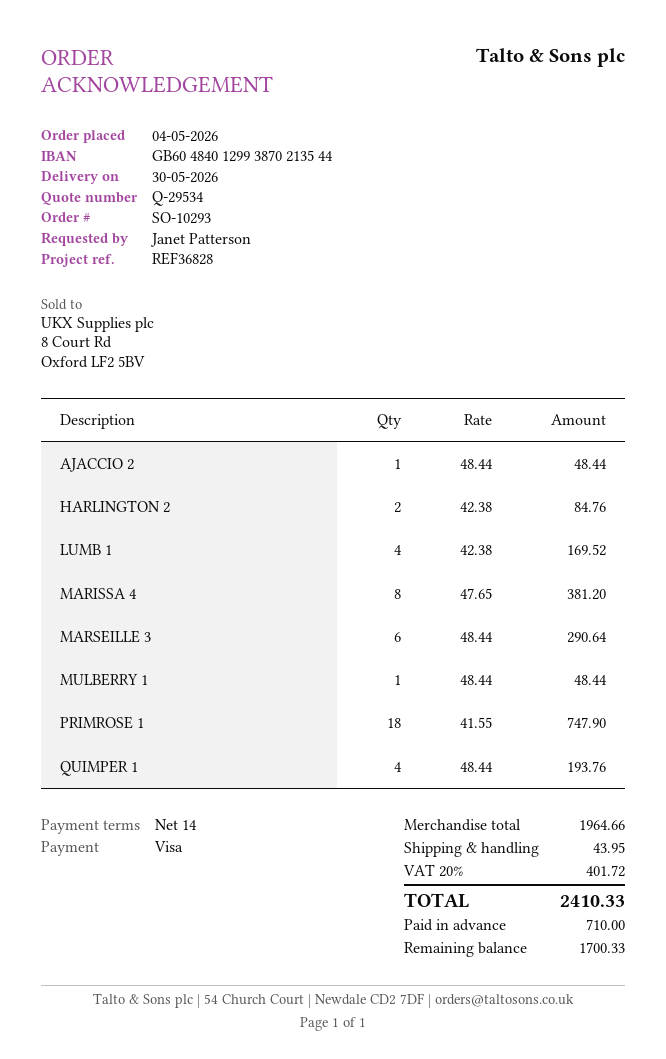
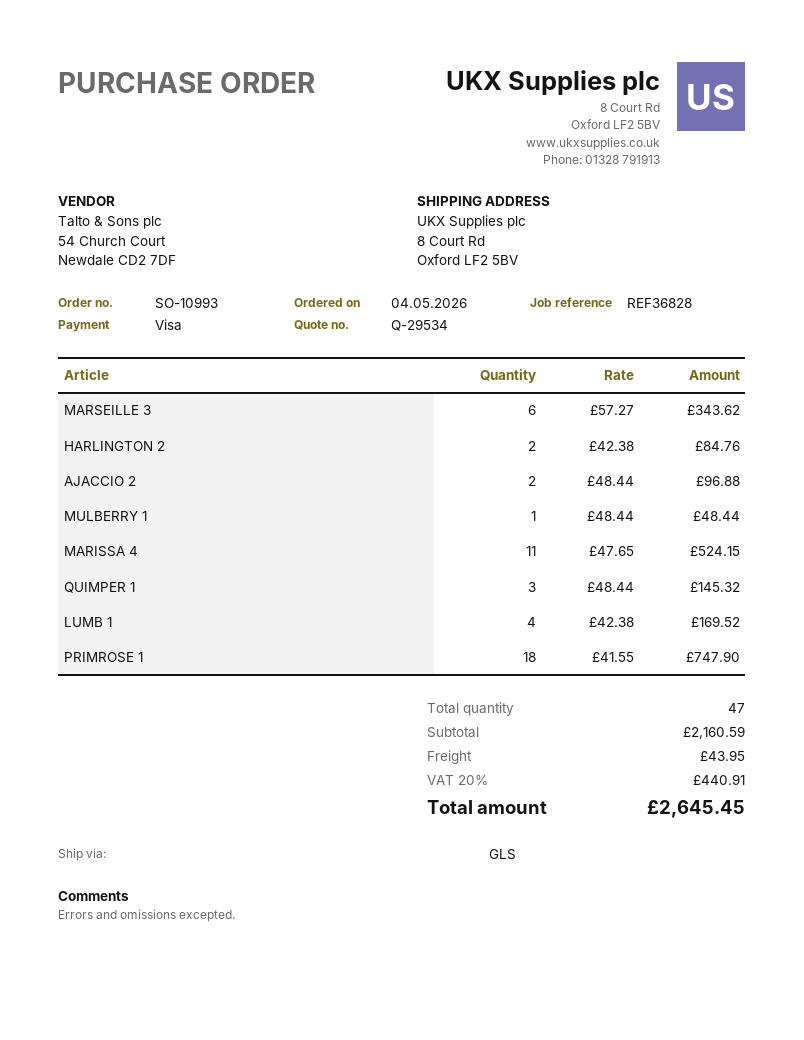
order number: SO-10293 -> SO-10993
AJACCIO 2: 1 x 48.44 = 48.44 -> 2 x 48.44 = 96.88
MARISSA 4: 8 x 47.65 = 381.20 -> 11 x 47.65 = 524.15
MARSEILLE 3: 6 x 48.44 = 290.64 -> 6 x 57.27 = 343.62
QUIMPER 1: 4 x 48.44 = 193.76 -> 3 x 48.44 = 145.32
subtotal: 1964.66 -> 2160.59
tax: 20% = 401.72 -> 20% = 440.91
total: 2410.33 -> 2645.45

